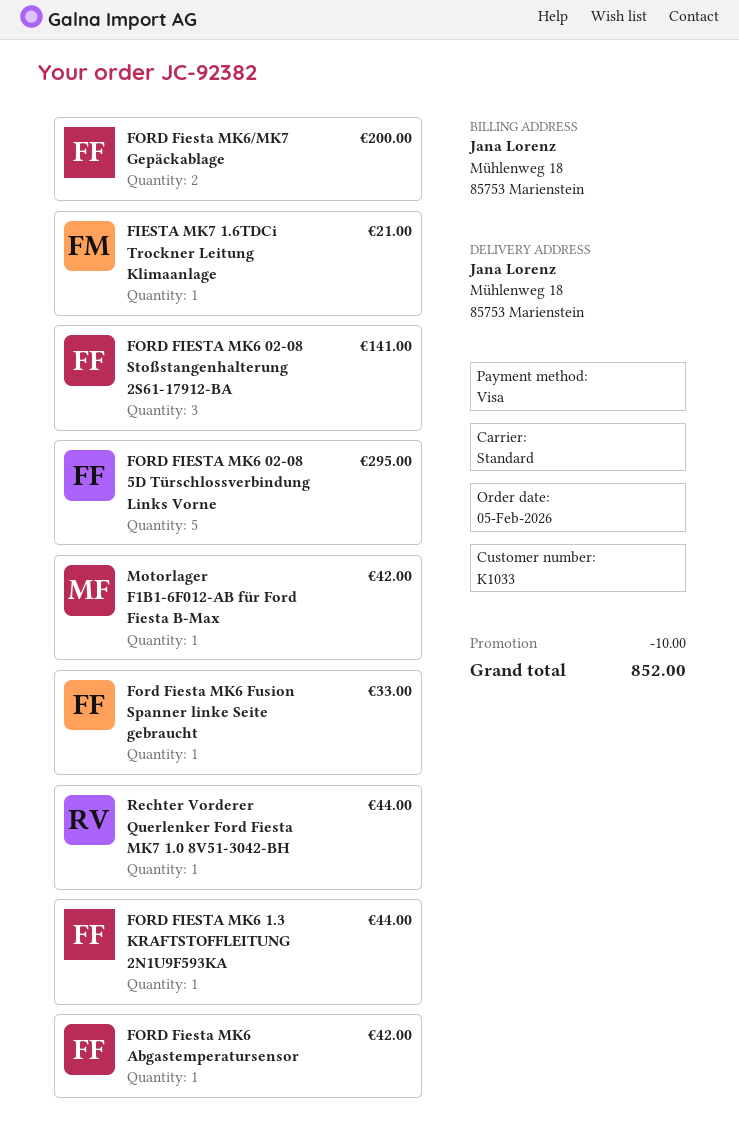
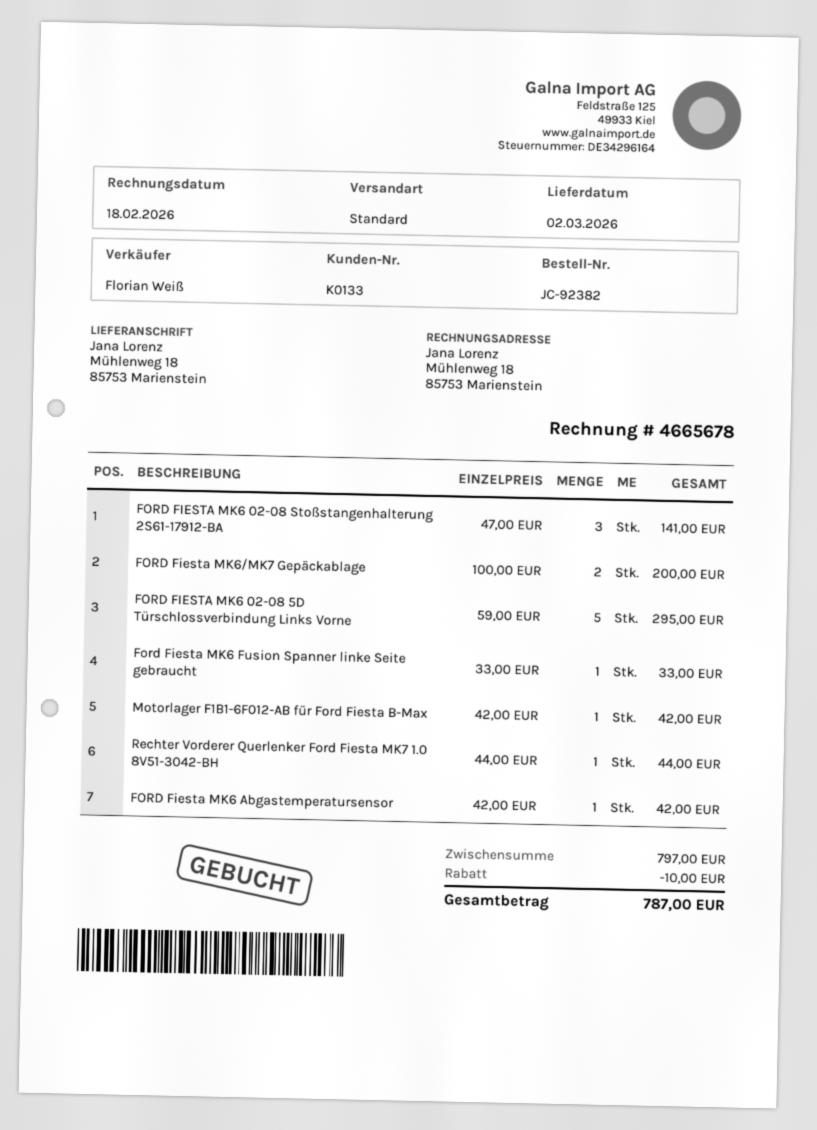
customer number: K1033 -> K0133
FIESTA MK7 1.6TDCi Trockner Leitung Klimaanlage: 1 for 21.00 -> none
FORD FIESTA MK6 1.3 KRAFTSTOFFLEITUNG 2N1U9F593KA: 1 for 44.00 -> none
total: 852.00 -> 787.00

